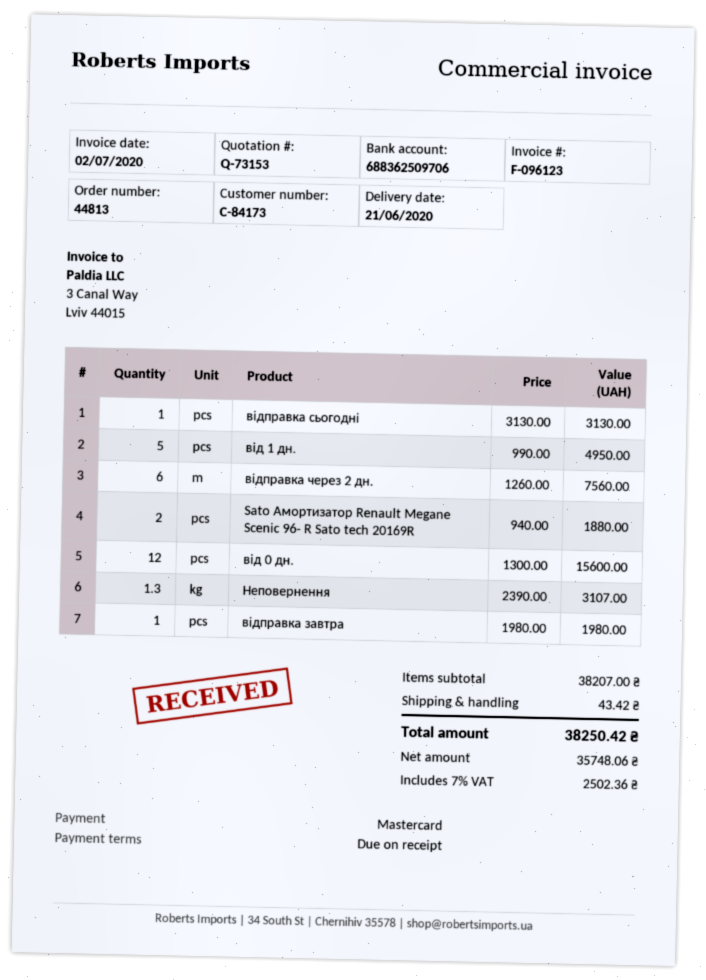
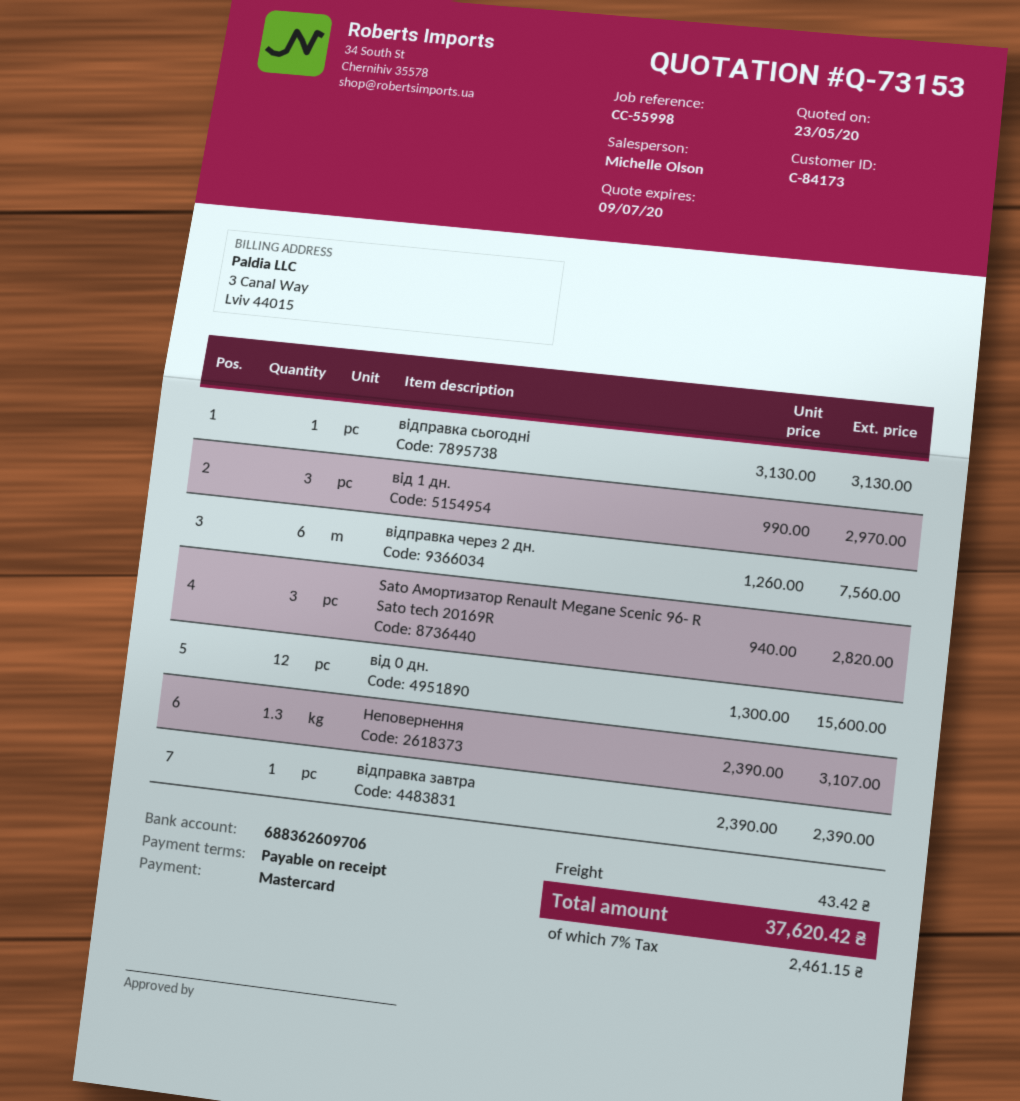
bank account: 688362509706 -> 688362609706
від 1 дн.: 5 x 990.00 = 4950.00 -> 3 x 990.00 = 2970.00
Sato Амортизатор Renault Megane Scenic 96- R Sato tech 20169R: 2 x 940.00 = 1880.00 -> 3 x 940.00 = 2820.00
відправка завтра: 1 x 1980.00 = 1980.00 -> 1 x 2390.00 = 2390.00
tax: 7% = 2502.36 -> 7% = 2461.15
total: 38250.42 -> 37620.42

